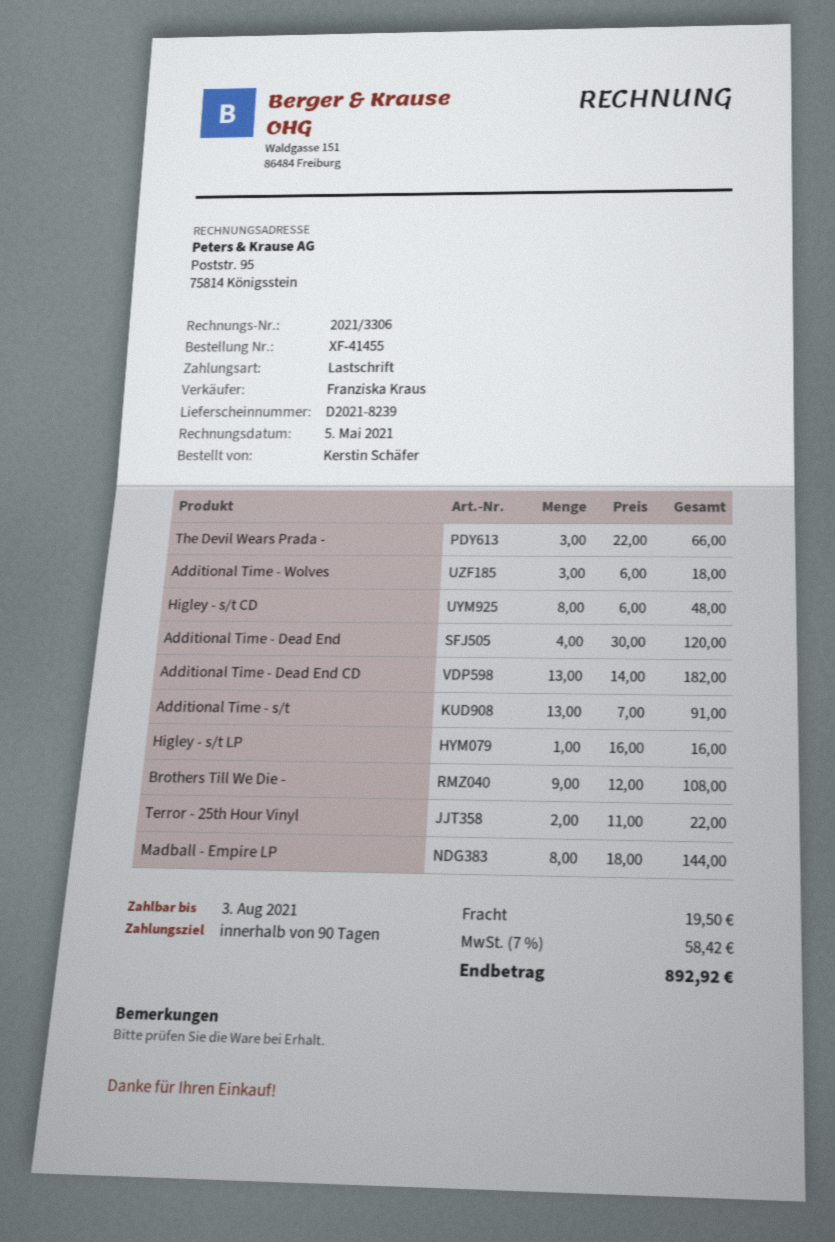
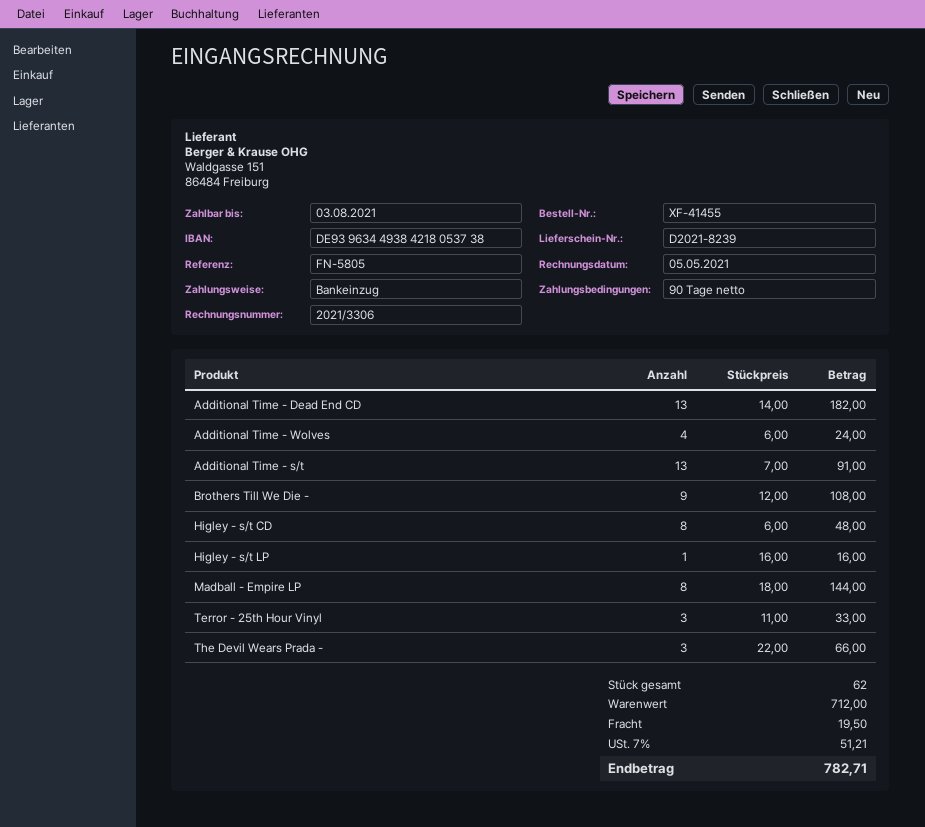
Additional Time - Wolves: 3 x 6.00 = 18.00 -> 4 x 6.00 = 24.00
Additional Time - Dead End: 4 x 30.00 = 120.00 -> none
Terror - 25th Hour Vinyl: 2 x 11.00 = 22.00 -> 3 x 11.00 = 33.00
tax: 7% = 58.42 -> 7% = 51.21
total: 892.92 -> 782.71

